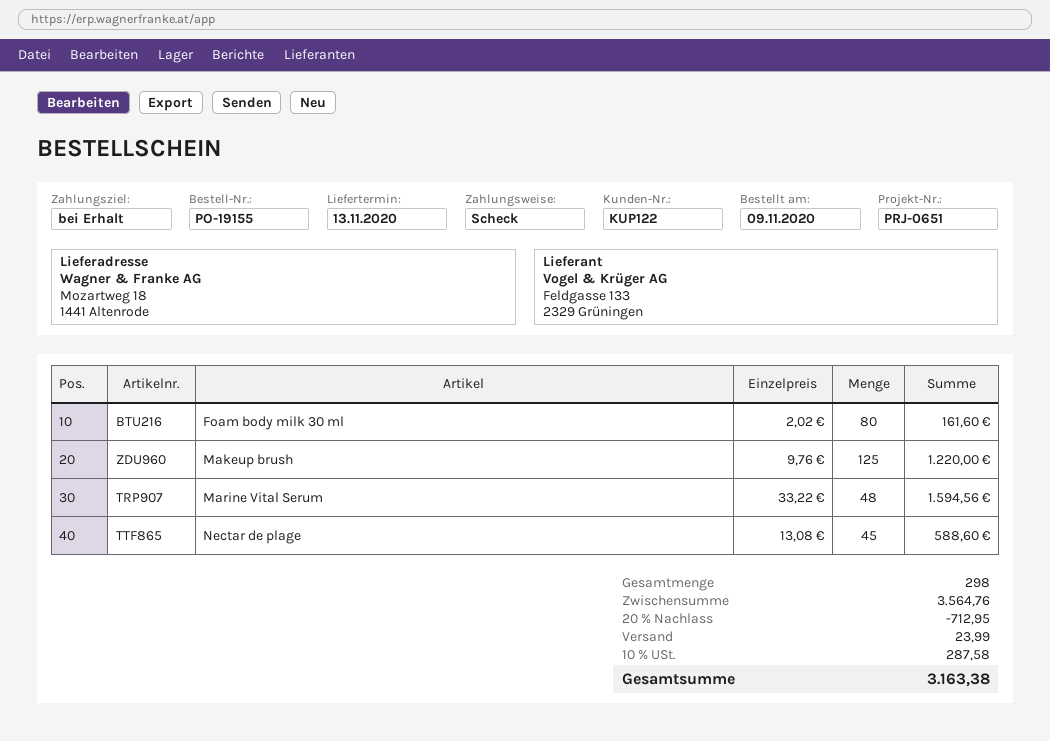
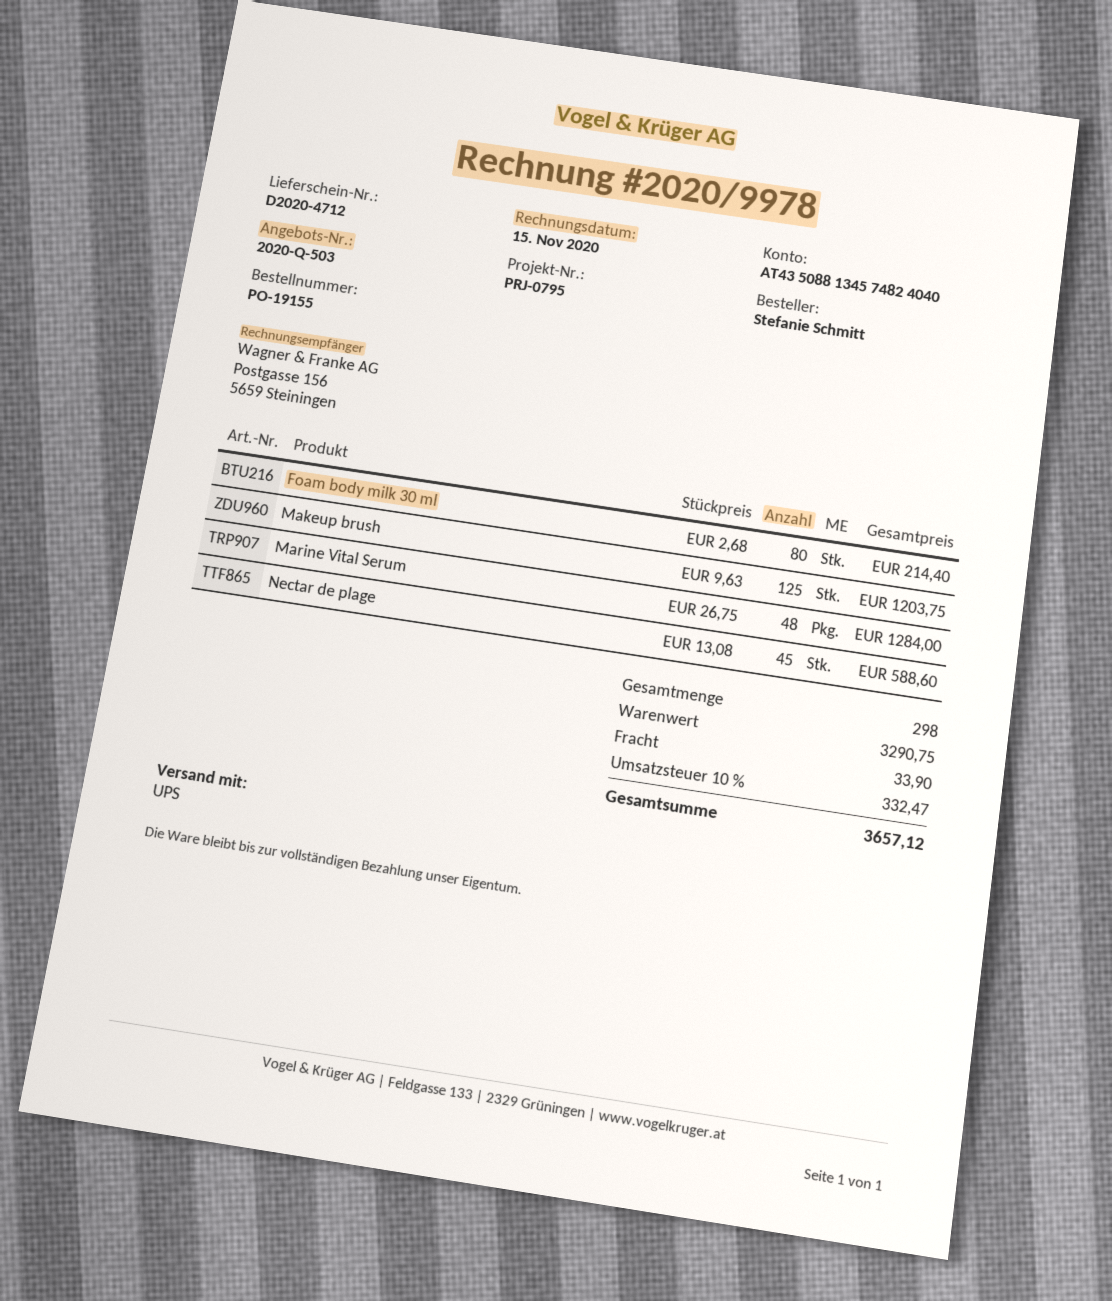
reference: PRJ-0651 -> PRJ-0795
Foam body milk 30 ml: 80 x 2.02 = 161.60 -> 80 x 2.68 = 214.40
Makeup brush: 125 x 9.76 = 1220.00 -> 125 x 9.63 = 1203.75
Marine Vital Serum: 48 x 33.22 = 1594.56 -> 48 x 26.75 = 1284.00
subtotal: 3564.76 -> 3290.75
discount: 20% = 712.95 -> none
shipping: 23.99 -> 33.90
tax: 10% = 287.58 -> 10% = 332.47
total: 3163.38 -> 3657.12

